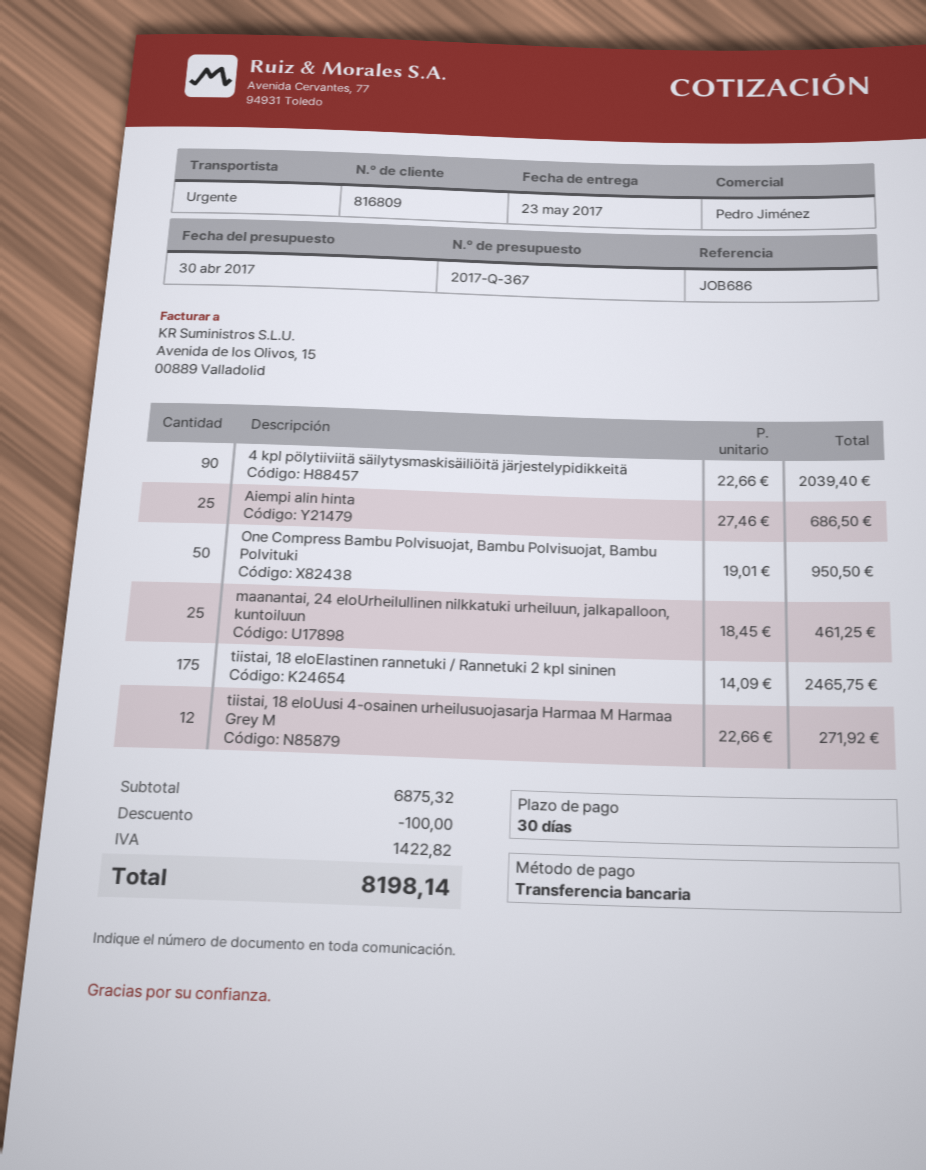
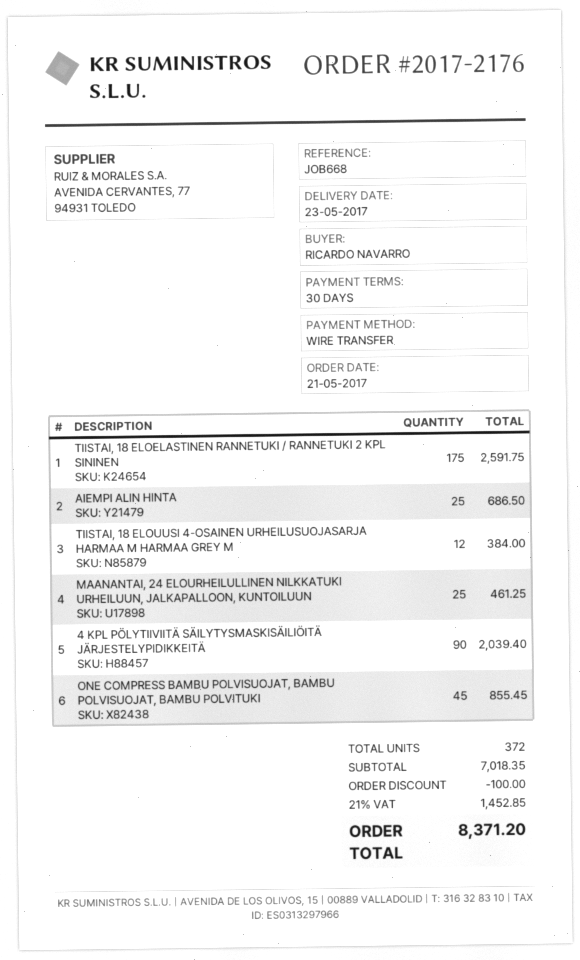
reference: JOB686 -> JOB668
One Compress Bambu Polvisuojat, Bambu Polvisuojat, Bambu Polvituki: 50 for 950.50 -> 45 for 855.45
tiistai, 18 eloElastinen rannetuki / Rannetuki 2 kpl sininen: 175 for 2465.75 -> 175 for 2591.75
tiistai, 18 eloUusi 4-osainen urheilusuojasarja Harmaa M Harmaa Grey M: 12 for 271.92 -> 12 for 384.00
subtotal: 6875.32 -> 7018.35
tax: 1422.82 -> 1452.85
total: 8198.14 -> 8371.20

